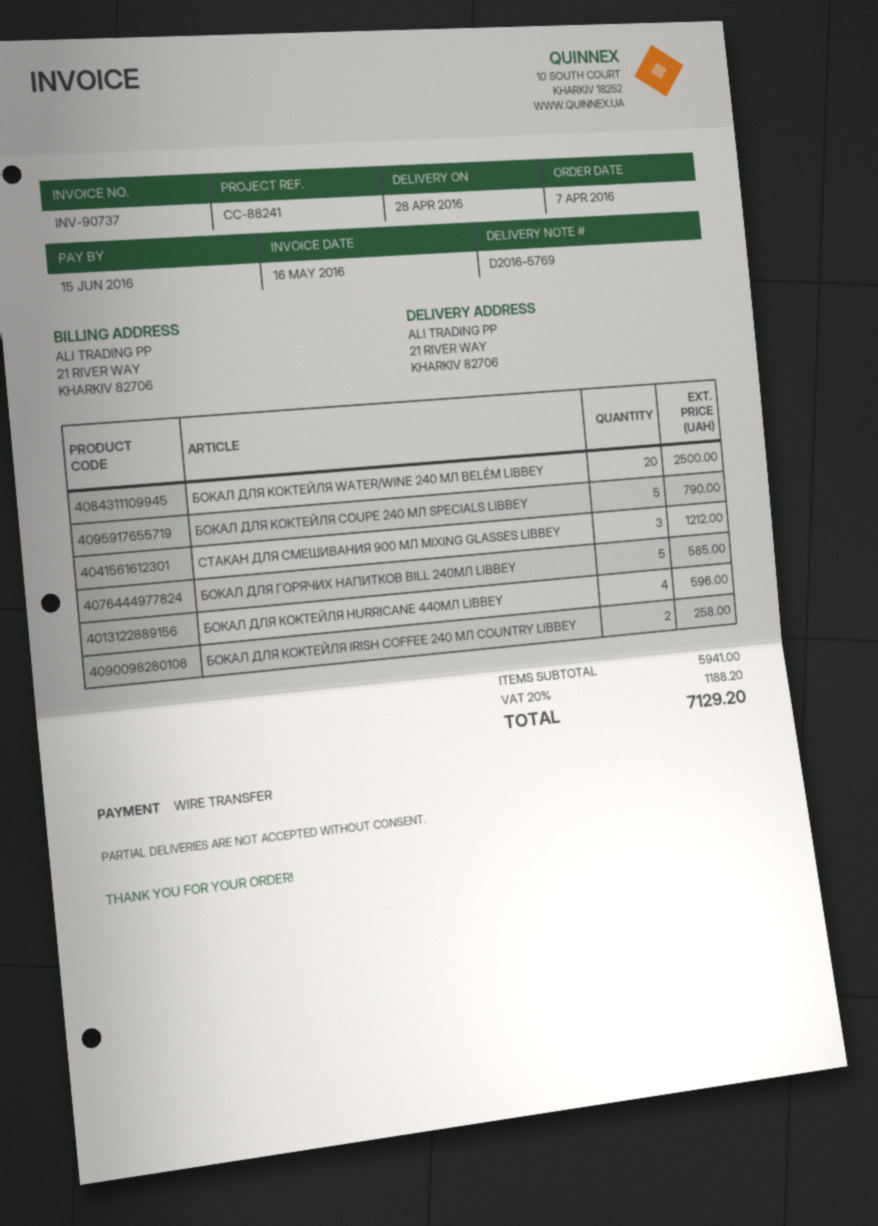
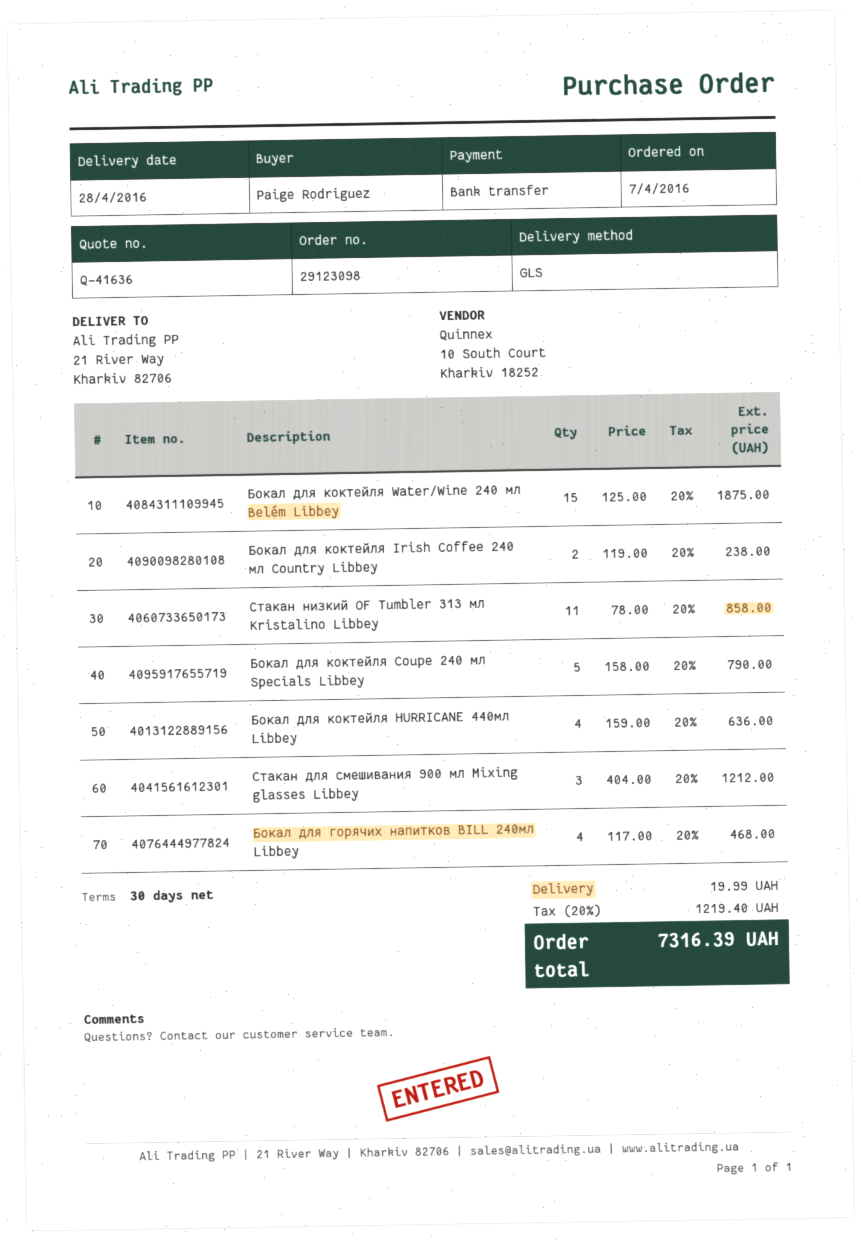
БОКАЛ ДЛЯ КОКТЕЙЛЯ WATER/WINE 240 МЛ BELÉM LIBBEY: 20 for 2500.00 -> 15 for 1875.00
БОКАЛ ДЛЯ ГОРЯЧИХ НАПИТКОВ BILL 240МЛ LIBBEY: 5 for 585.00 -> 4 for 468.00
БОКАЛ ДЛЯ КОКТЕЙЛЯ HURRICANE 440МЛ LIBBEY: 4 for 596.00 -> 4 for 636.00
БОКАЛ ДЛЯ КОКТЕЙЛЯ IRISH COFFEE 240 МЛ COUNTRY LIBBEY: 2 for 258.00 -> 2 for 238.00
Стакан низкий OF Tumbler 313 мл Kristalino Libbey: none -> 11 for 858.00
shipping: none -> 19.99
tax: 20% = 1188.20 -> 20% = 1219.40
total: 7129.20 -> 7316.39

